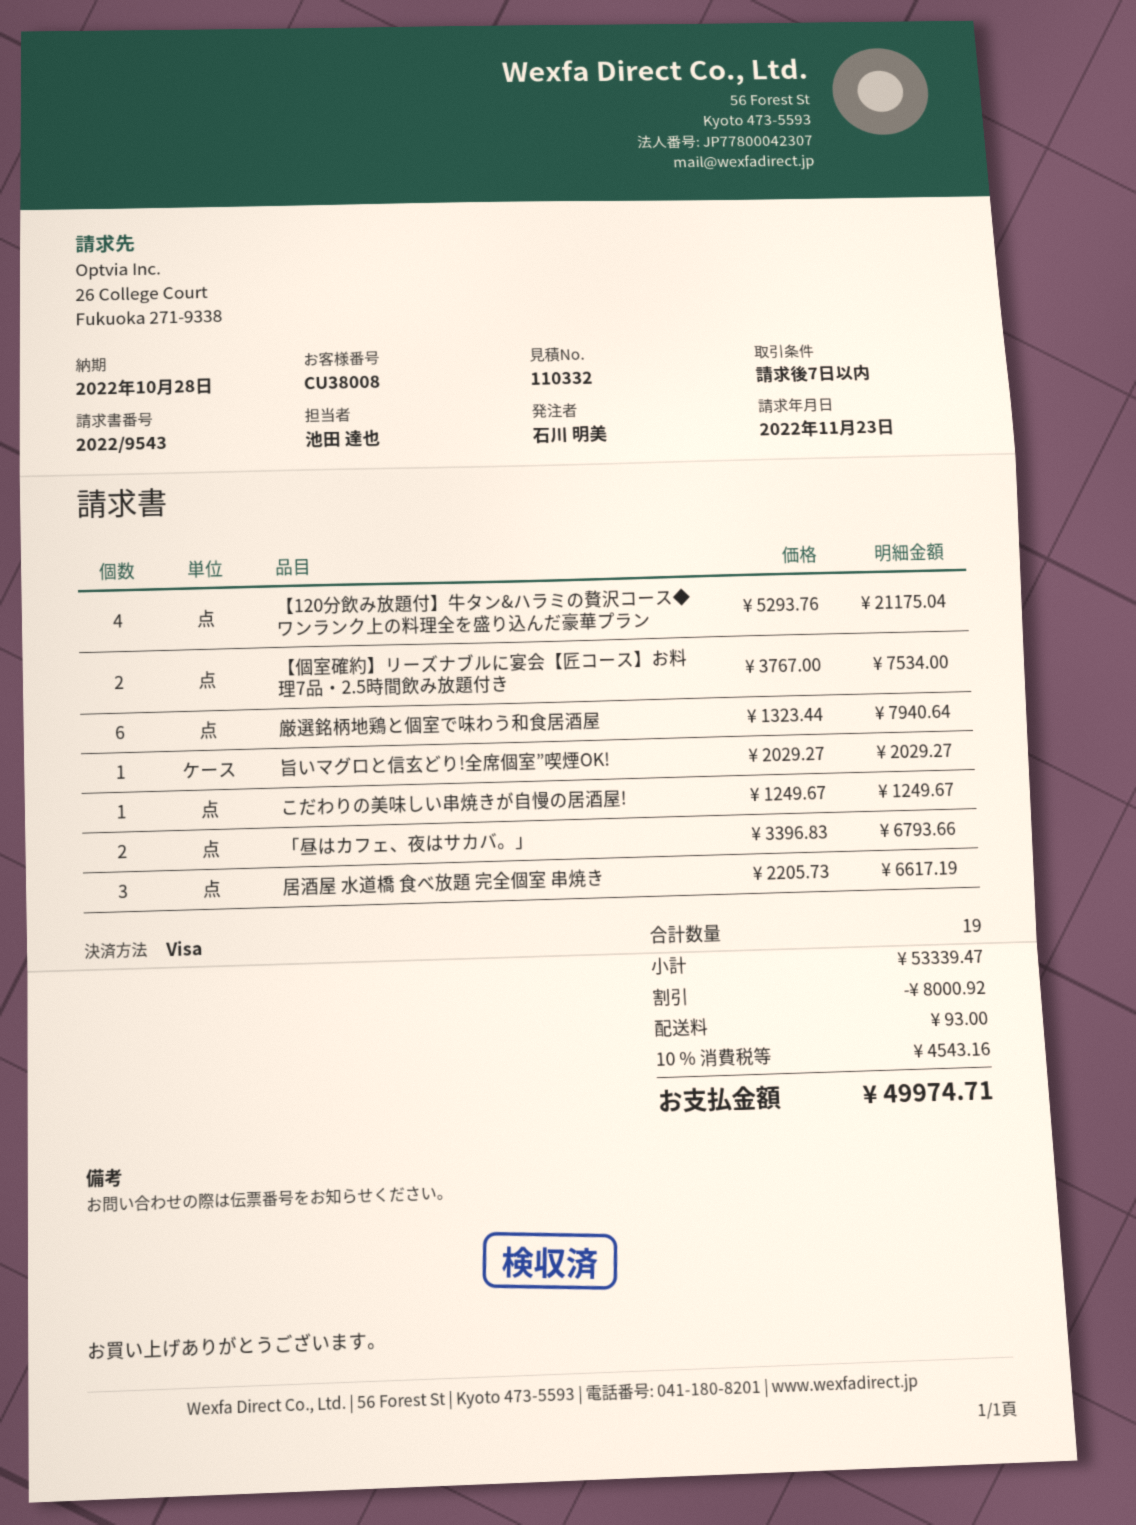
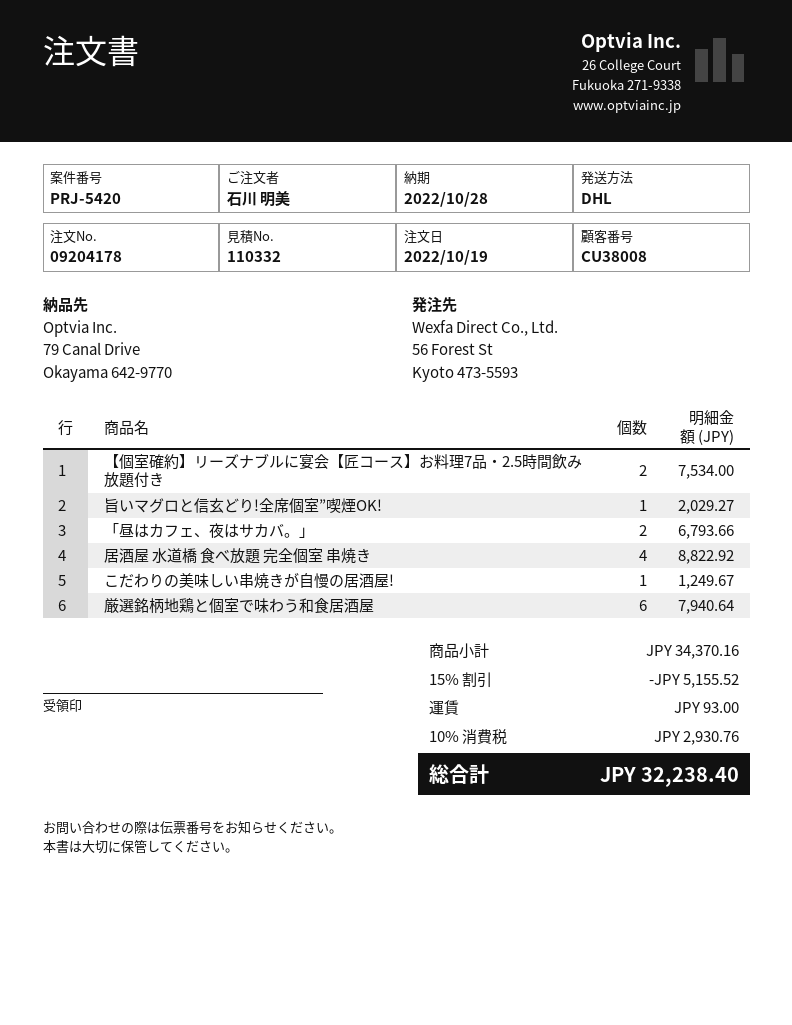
【120分飲み放題付】牛タン&ハラミの贅沢コース◆ワンランク上の料理全を盛り込んだ豪華プラン: 4 for 21175.04 -> none
居酒屋 水道橋 食べ放題 完全個室 串焼き: 3 for 6617.19 -> 4 for 8822.92
subtotal: 53339.47 -> 34370.16
discount: 8000.92 -> 5155.52
tax: 10% = 4543.16 -> 10% = 2930.76
total: 49974.71 -> 32238.40

